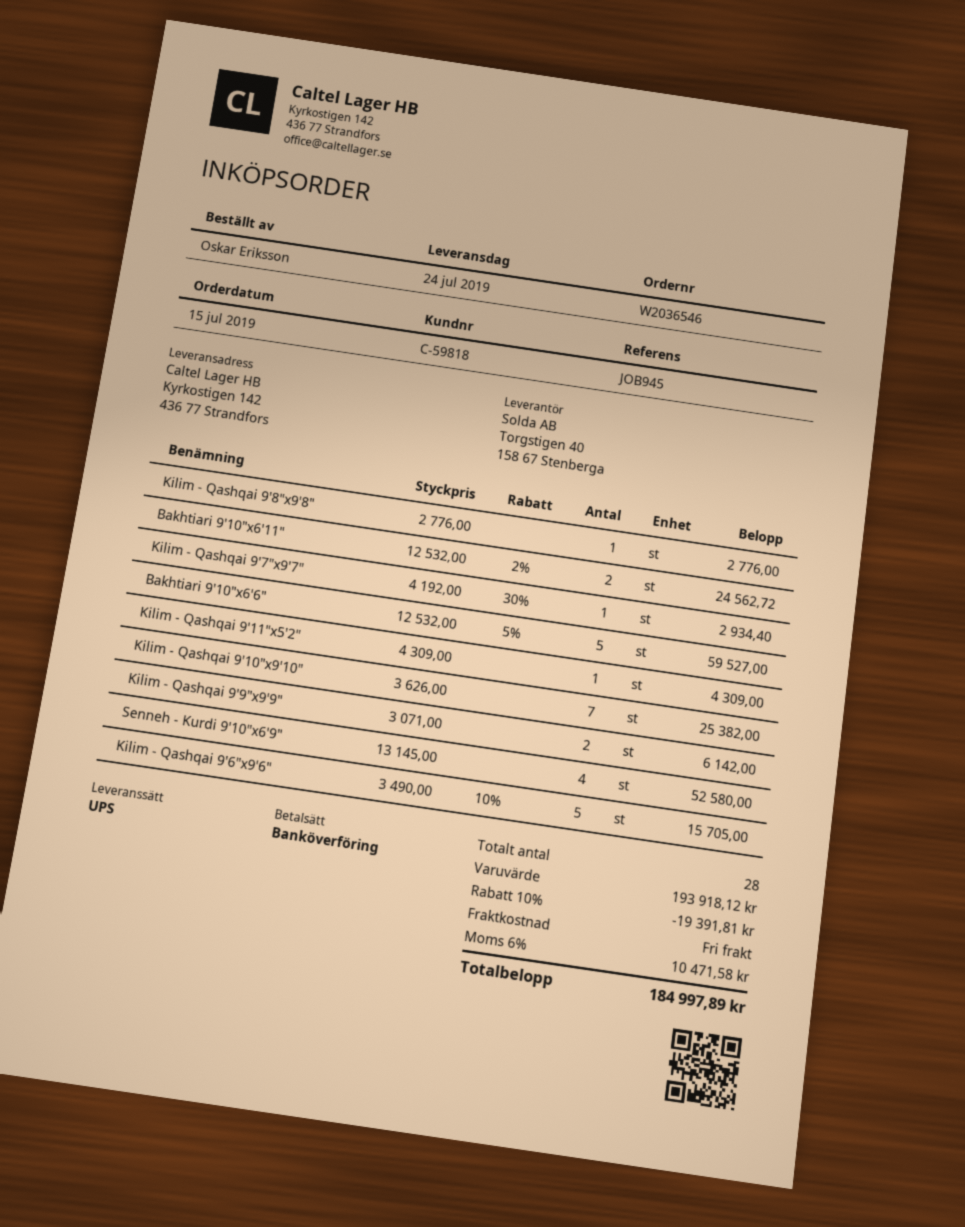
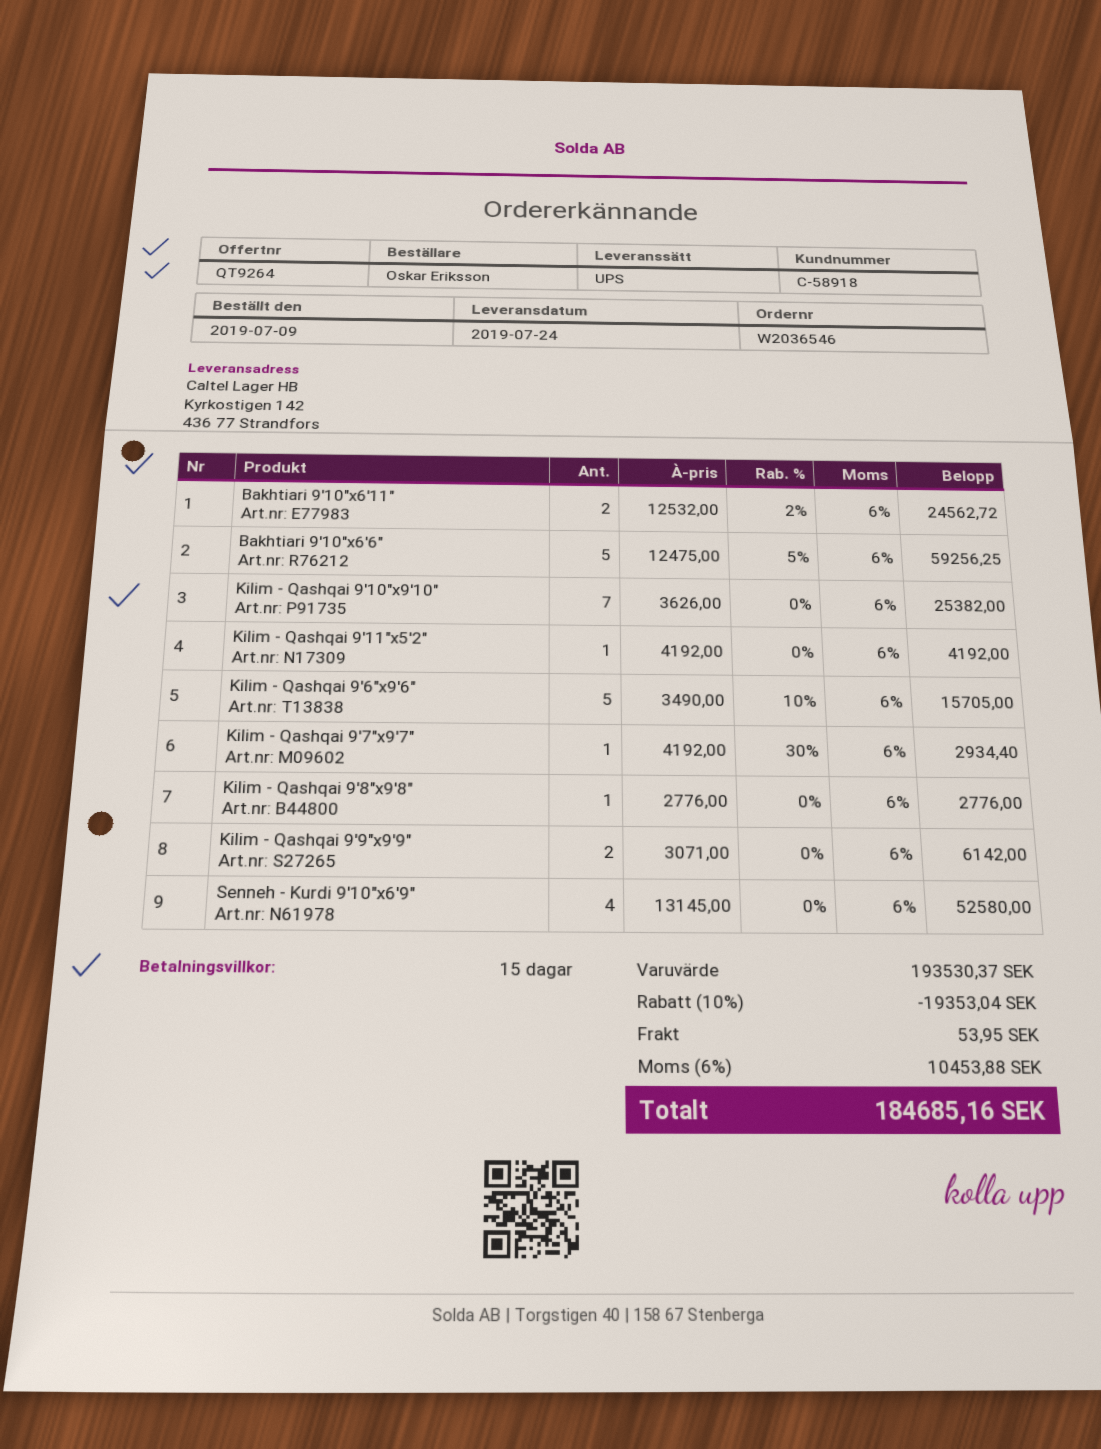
order date: 2019-07-15 -> 2019-07-09
customer number: C-59818 -> C-58918
Bakhtiari 9'10"x6'6": 5 x 12532.00 - 5% = 59527.00 -> 5 x 12475.00 - 5% = 59256.25
Kilim - Qashqai 9'11"x5'2": 1 x 4309.00 = 4309.00 -> 1 x 4192.00 = 4192.00
subtotal: 193918.12 -> 193530.37
discount: 10% = 19391.81 -> 10% = 19353.04
shipping: 0.00 -> 53.95
tax: 6% = 10471.58 -> 6% = 10453.88
total: 184997.89 -> 184685.16

